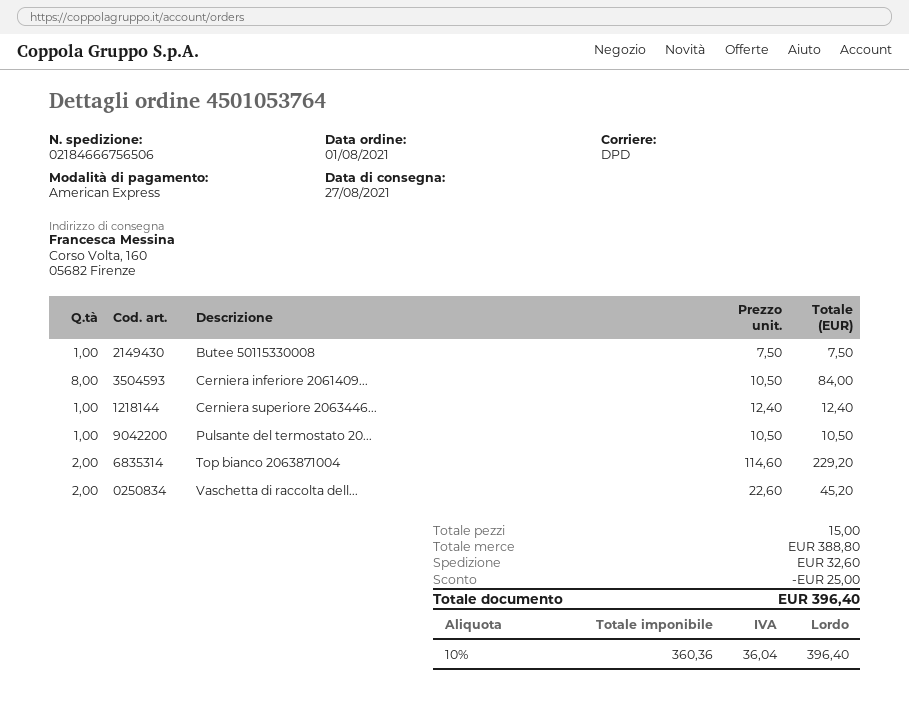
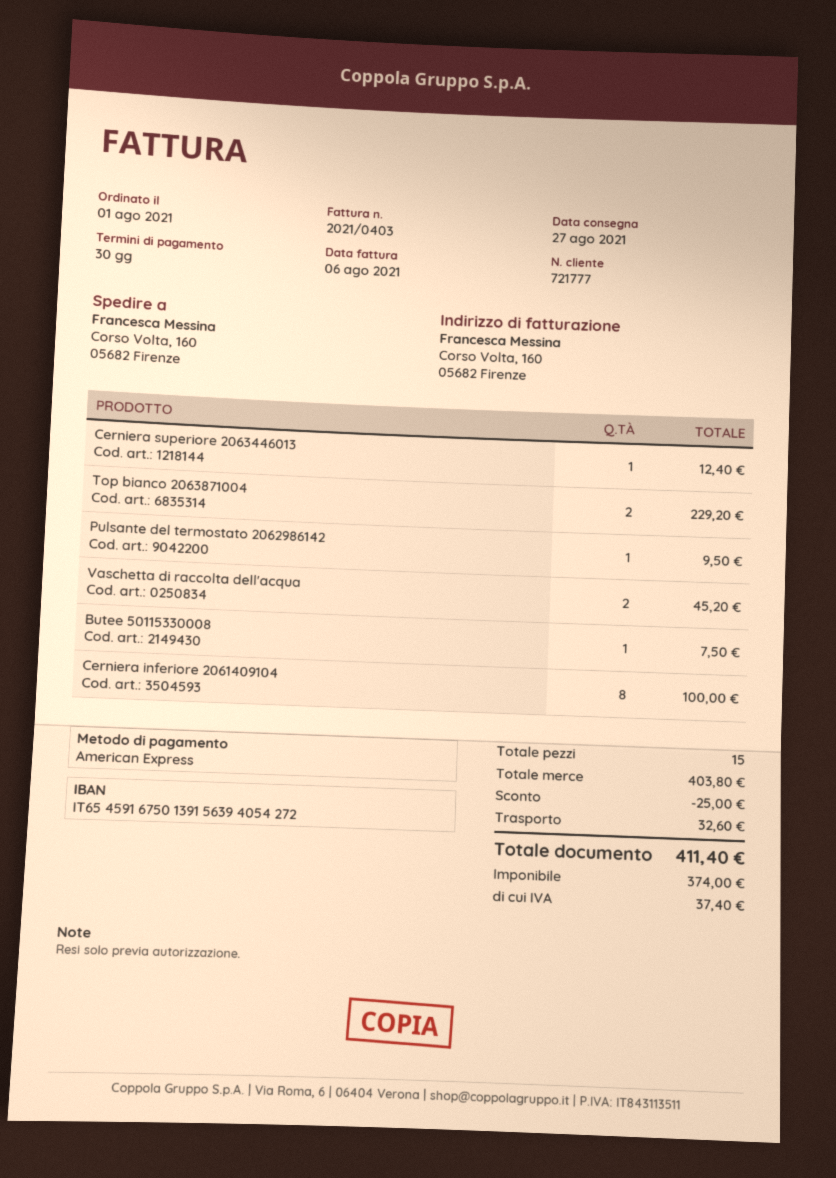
Cerniera inferiore 2061409...: 8 for 84.00 -> 8 for 100.00
Pulsante del termostato 20...: 1 for 10.50 -> 1 for 9.50
subtotal: 388.80 -> 403.80
net: 360.36 -> 374.00
tax: 36.04 -> 37.40
total: 396.40 -> 411.40

